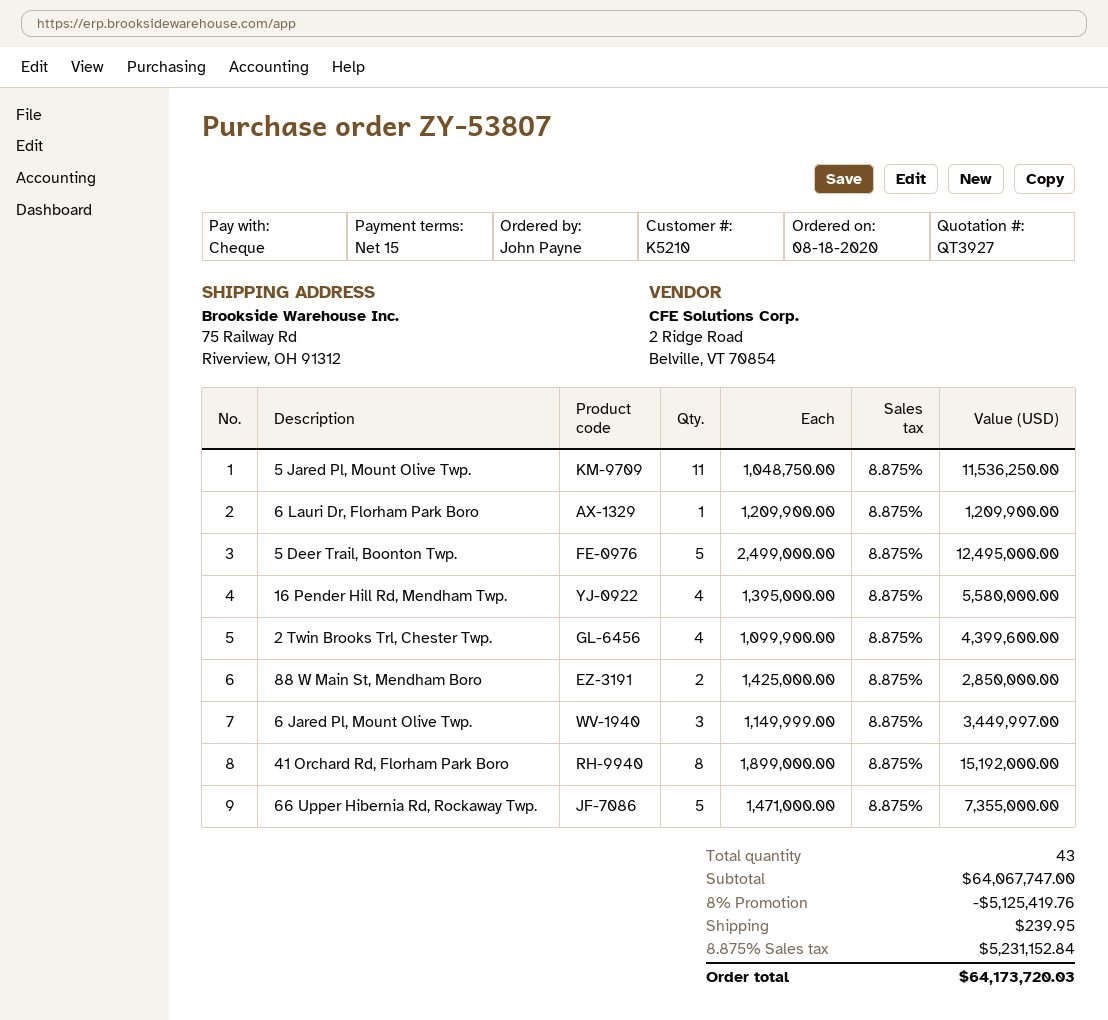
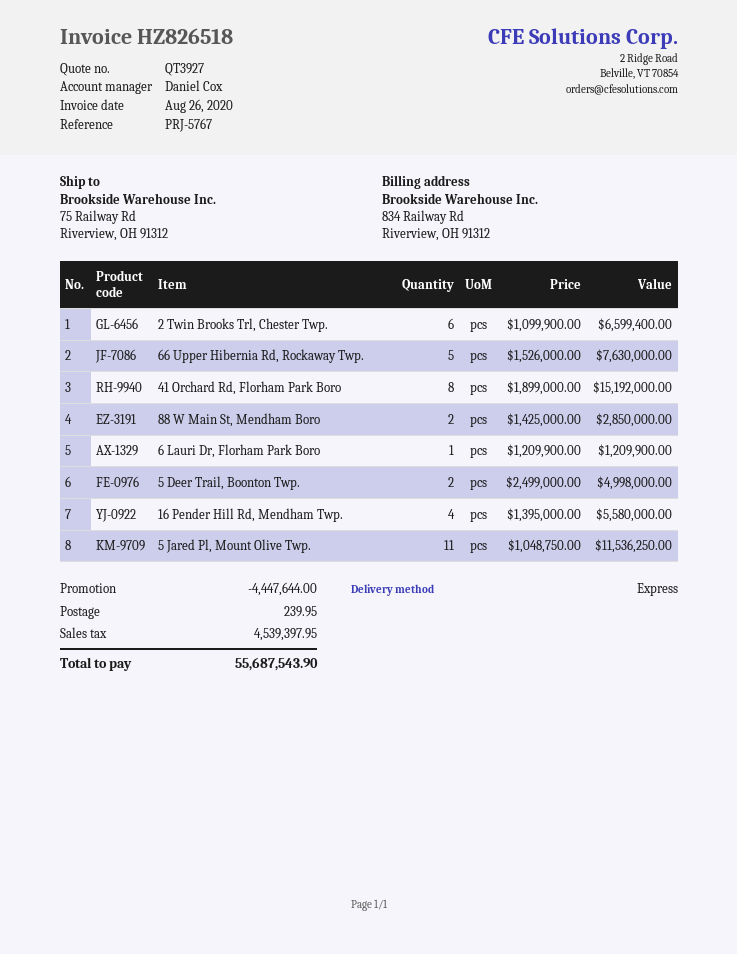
5 Deer Trail, Boonton Twp.: 5 x 2499000.00 = 12495000.00 -> 2 x 2499000.00 = 4998000.00
2 Twin Brooks Trl, Chester Twp.: 4 x 1099900.00 = 4399600.00 -> 6 x 1099900.00 = 6599400.00
6 Jared Pl, Mount Olive Twp.: 3 x 1149999.00 = 3449997.00 -> none
66 Upper Hibernia Rd, Rockaway Twp.: 5 x 1471000.00 = 7355000.00 -> 5 x 1526000.00 = 7630000.00
discount: 5125419.76 -> 4447644.00
tax: 5231152.84 -> 4539397.95
total: 64173720.03 -> 55687543.90

